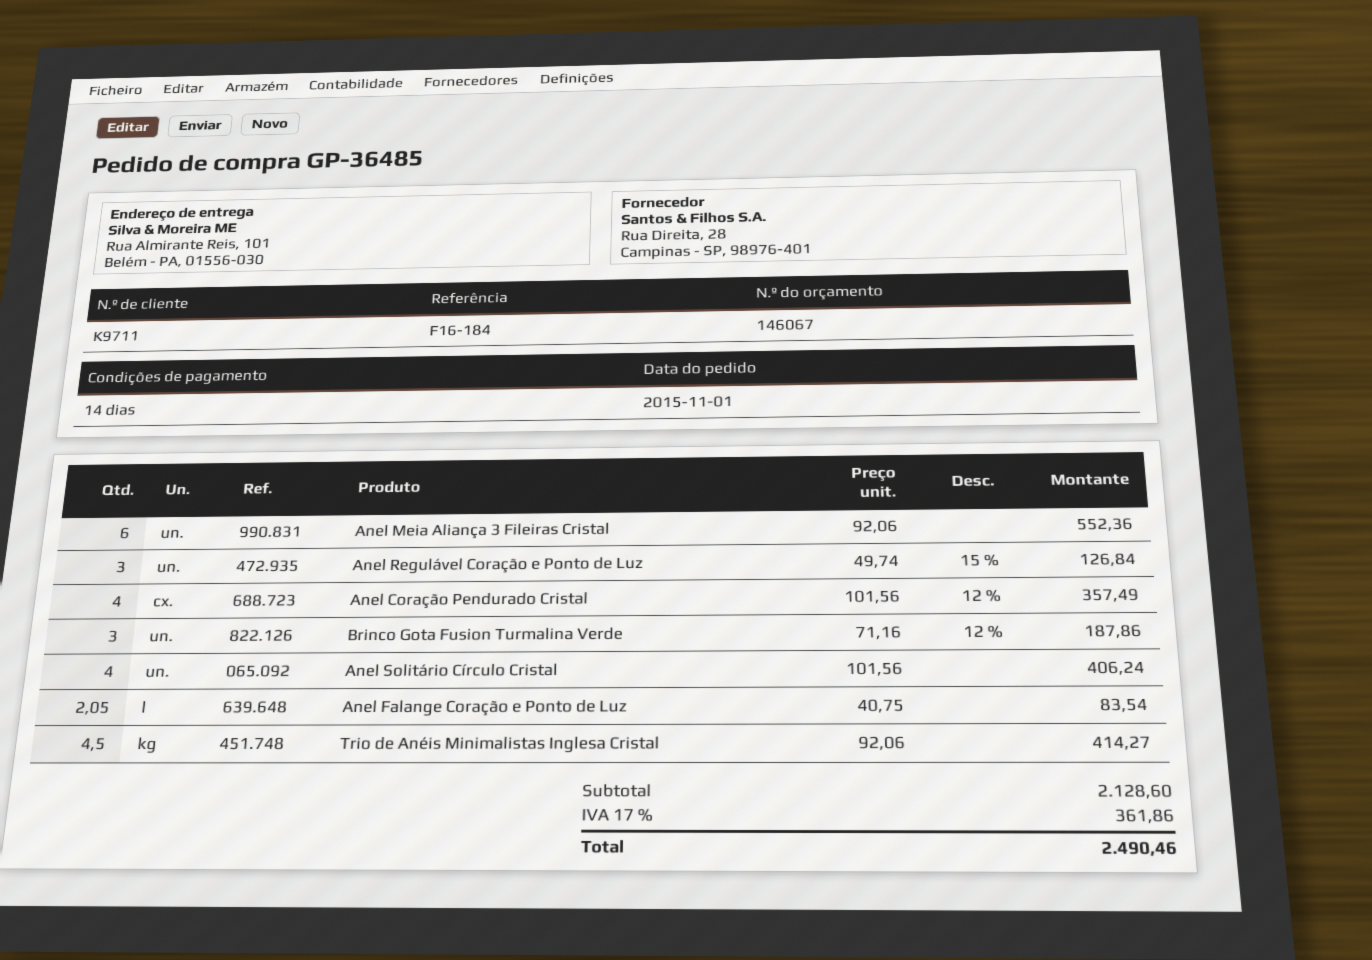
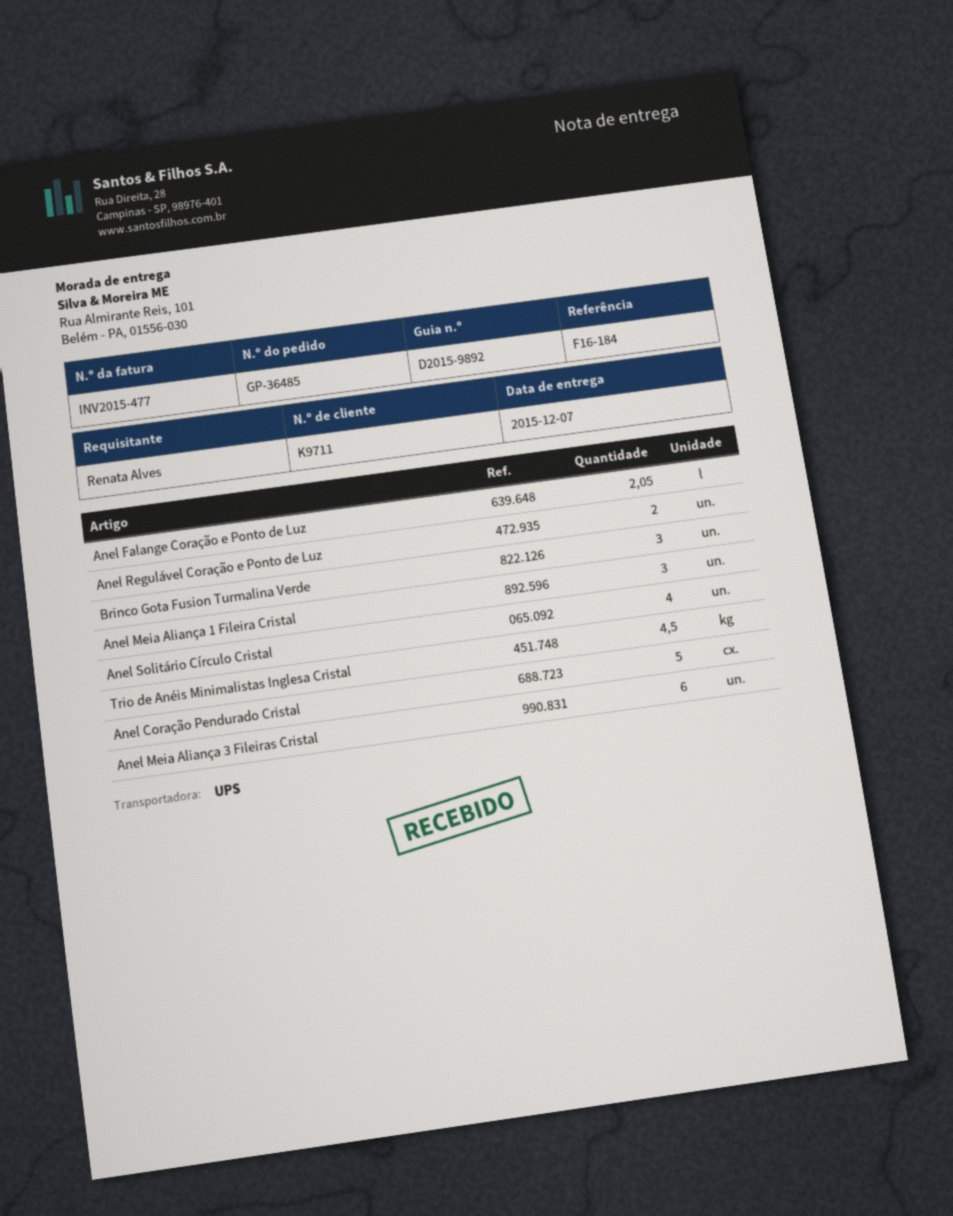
Anel Regulável Coração e Ponto de Luz: 3 -> 2
Anel Coração Pendurado Cristal: 4 -> 5
Anel Meia Aliança 1 Fileira Cristal: none -> 3

